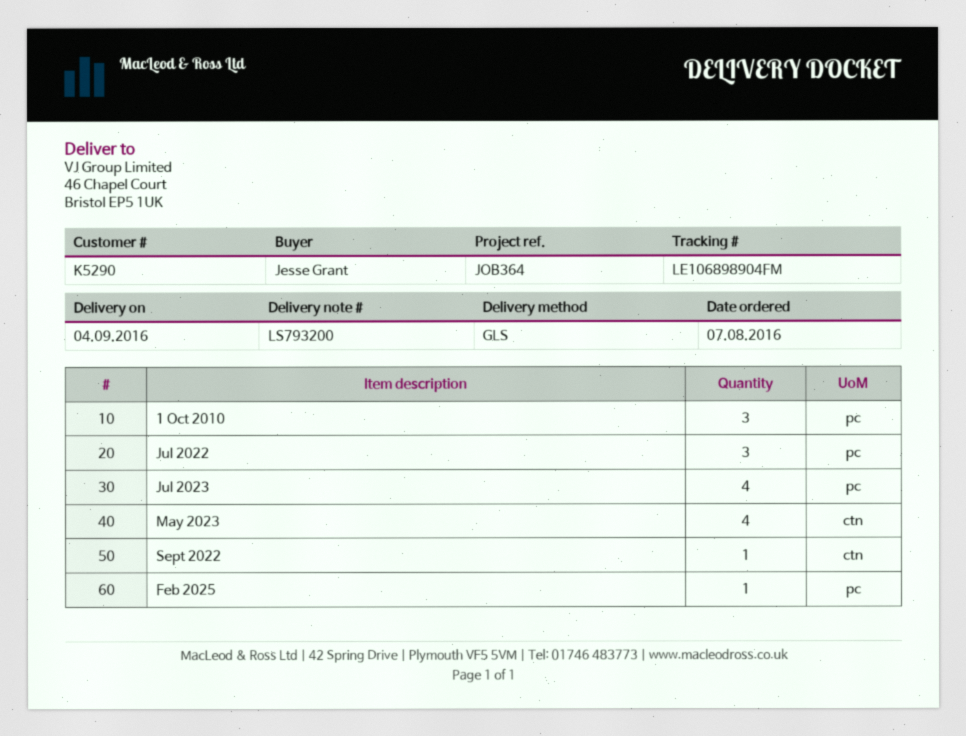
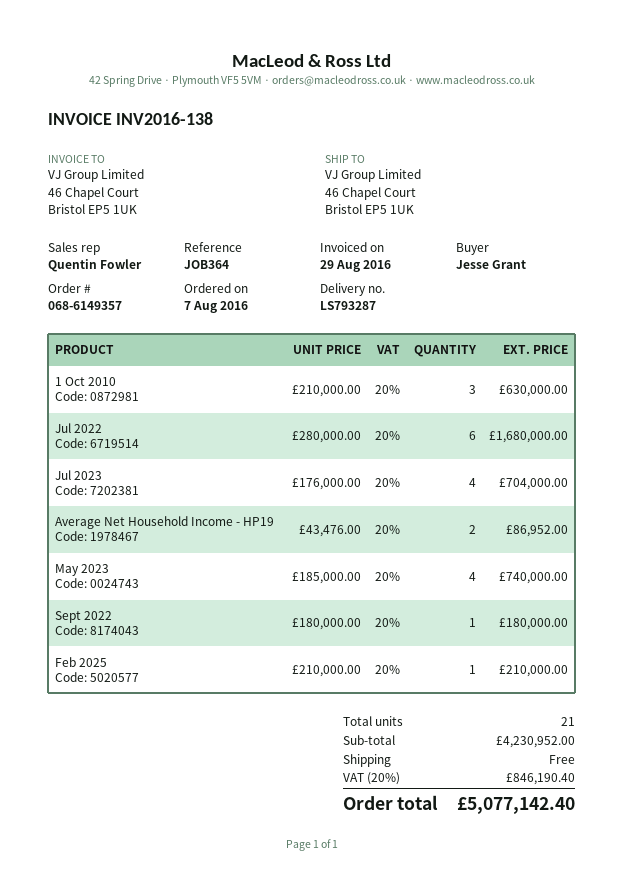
delivery note number: LS793200 -> LS793287
Jul 2022: 3 -> 6
Average Net Household Income - HP19: none -> 2

